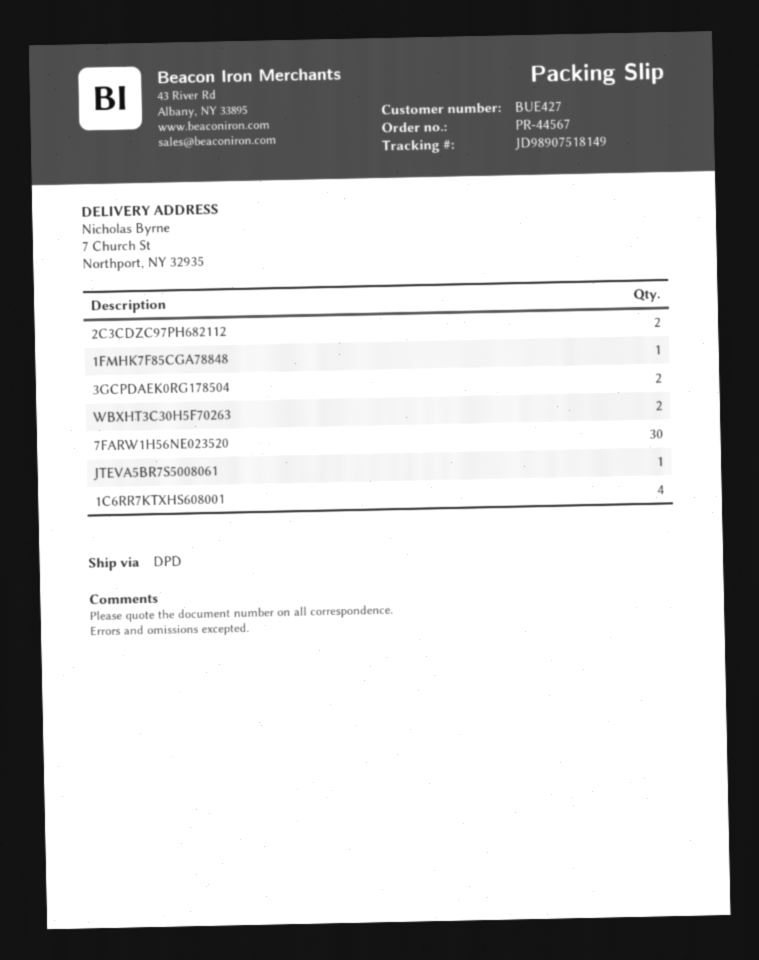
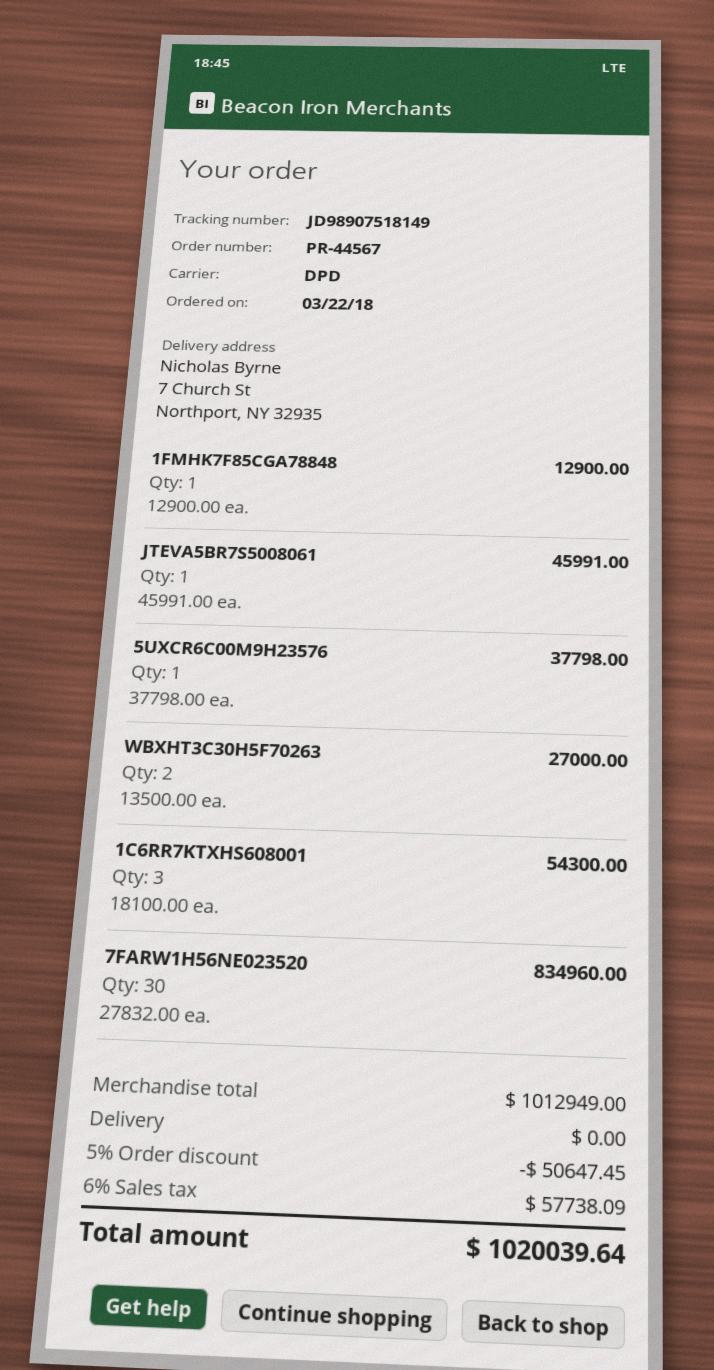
2C3CDZC97PH682112: 2 -> none
3GCPDAEK0RG178504: 2 -> none
1C6RR7KTXHS608001: 4 -> 3
5UXCR6C00M9H23576: none -> 1

